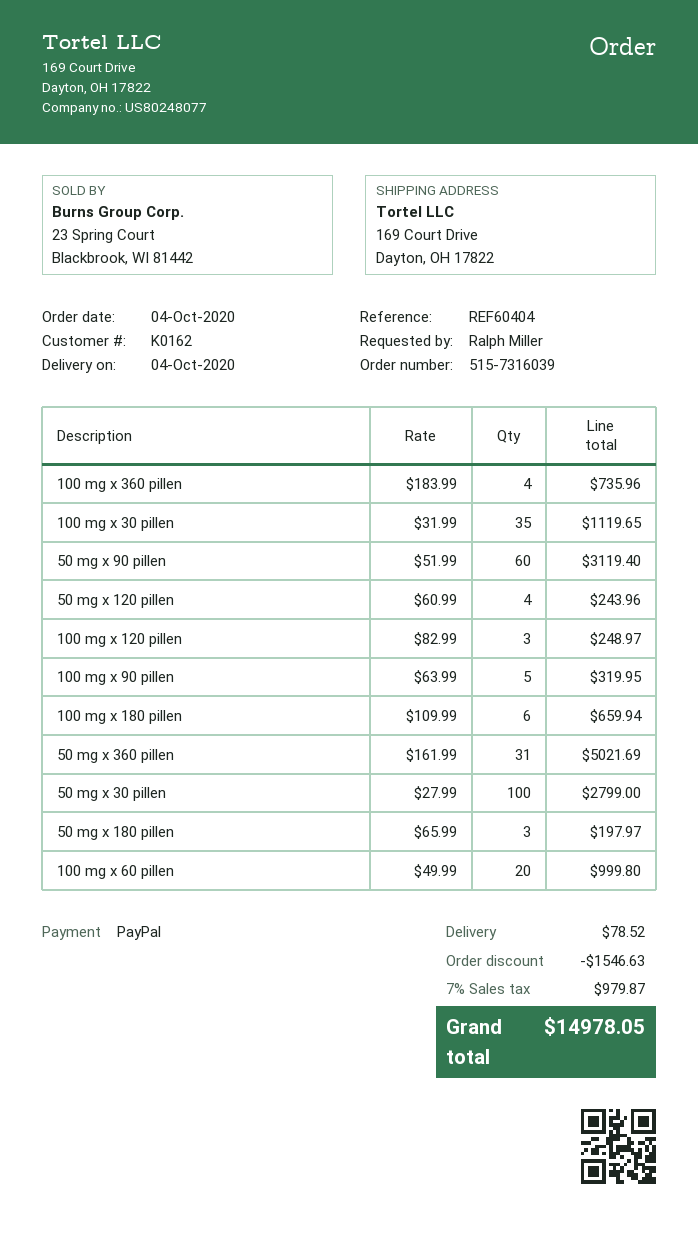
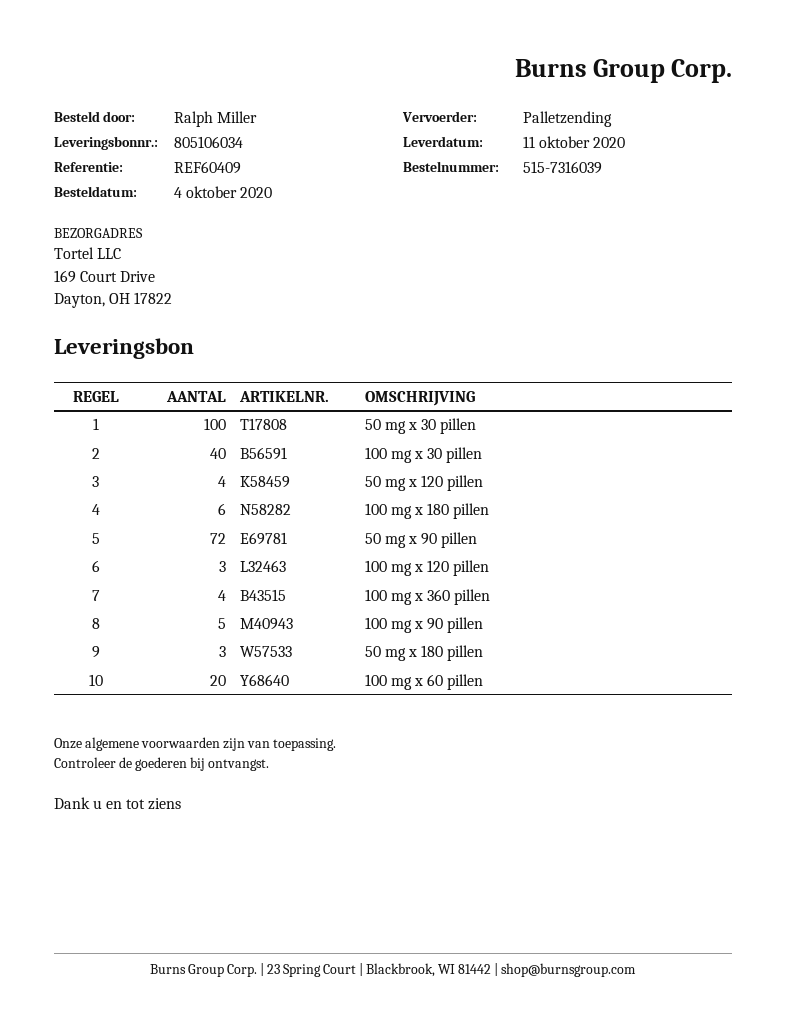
delivery date: 2020-10-04 -> 2020-10-11
reference: REF60404 -> REF60409
100 mg x 30 pillen: 35 -> 40
50 mg x 90 pillen: 60 -> 72
50 mg x 360 pillen: 31 -> none

